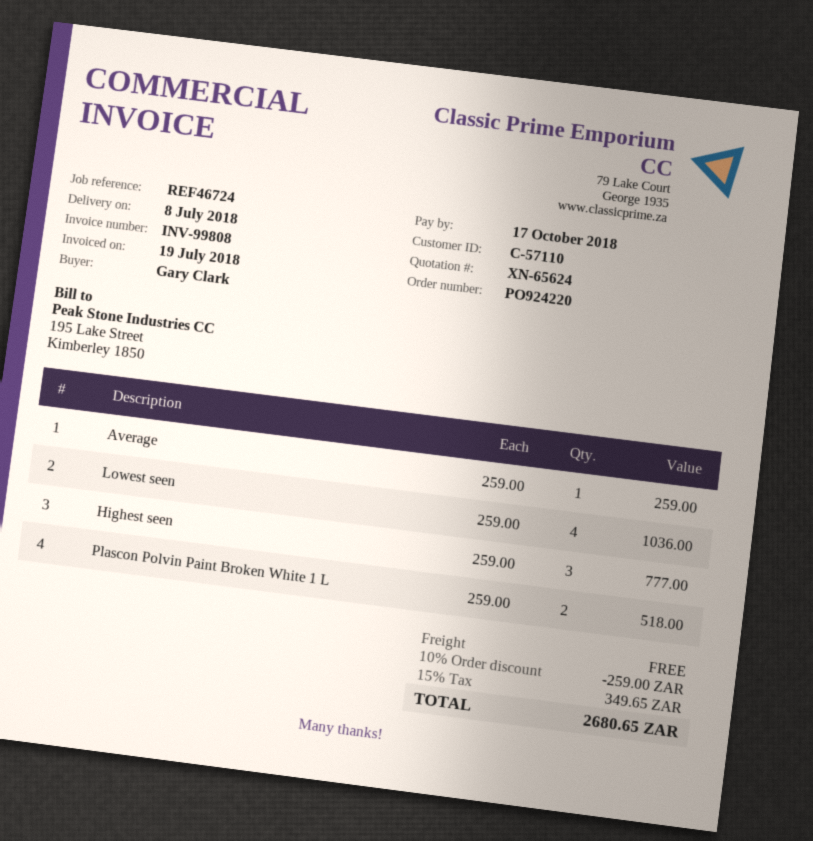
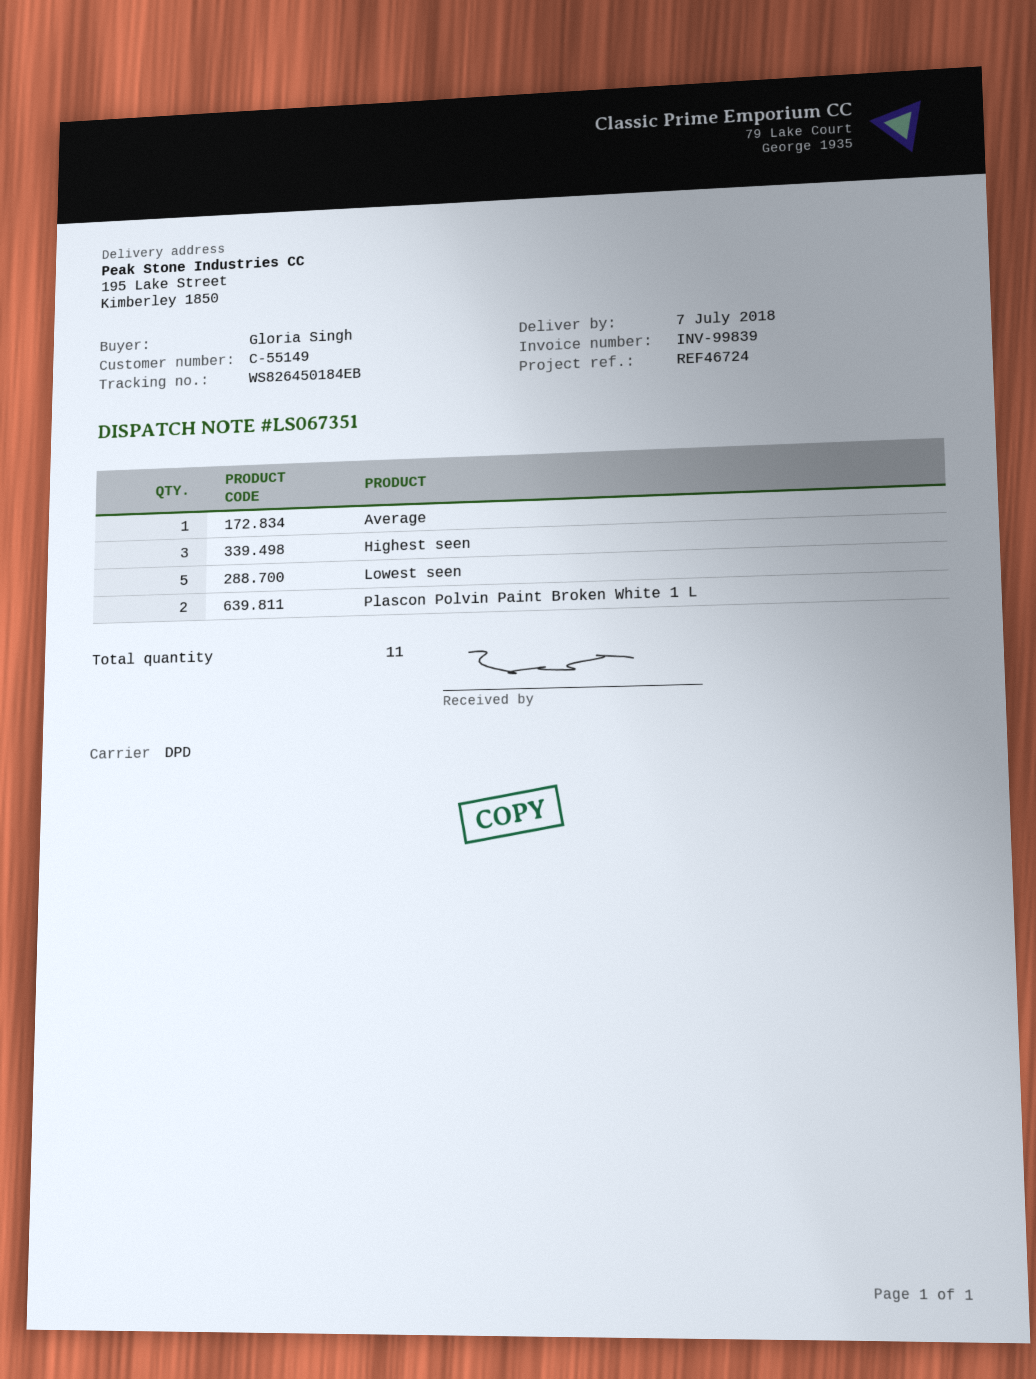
delivery date: 2018-07-08 -> 2018-07-07
invoice number: INV-99808 -> INV-99839
customer number: C-57110 -> C-55149
ordered by: Gary Clark -> Gloria Singh
Lowest seen: 4 -> 5

